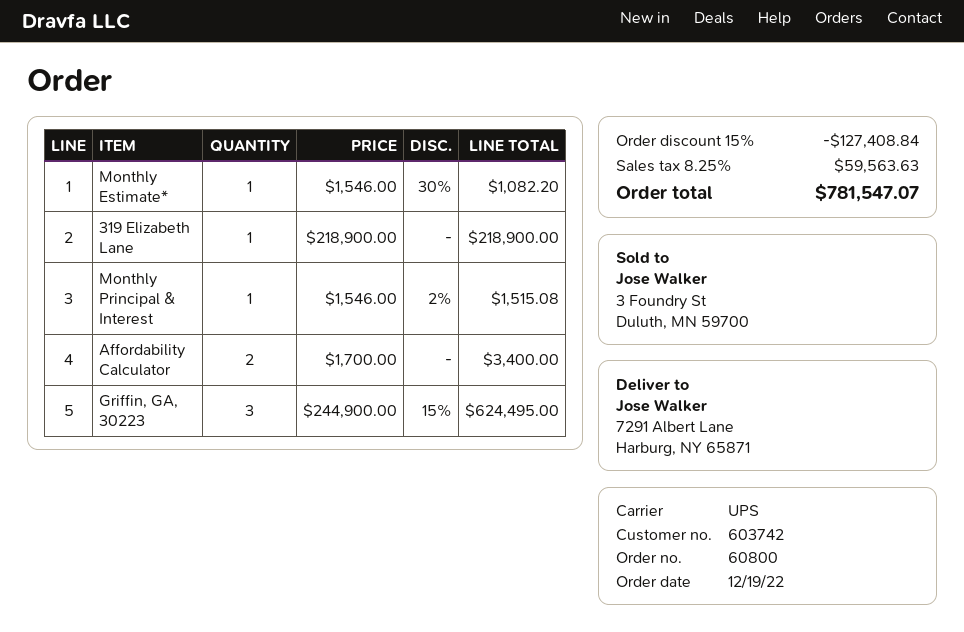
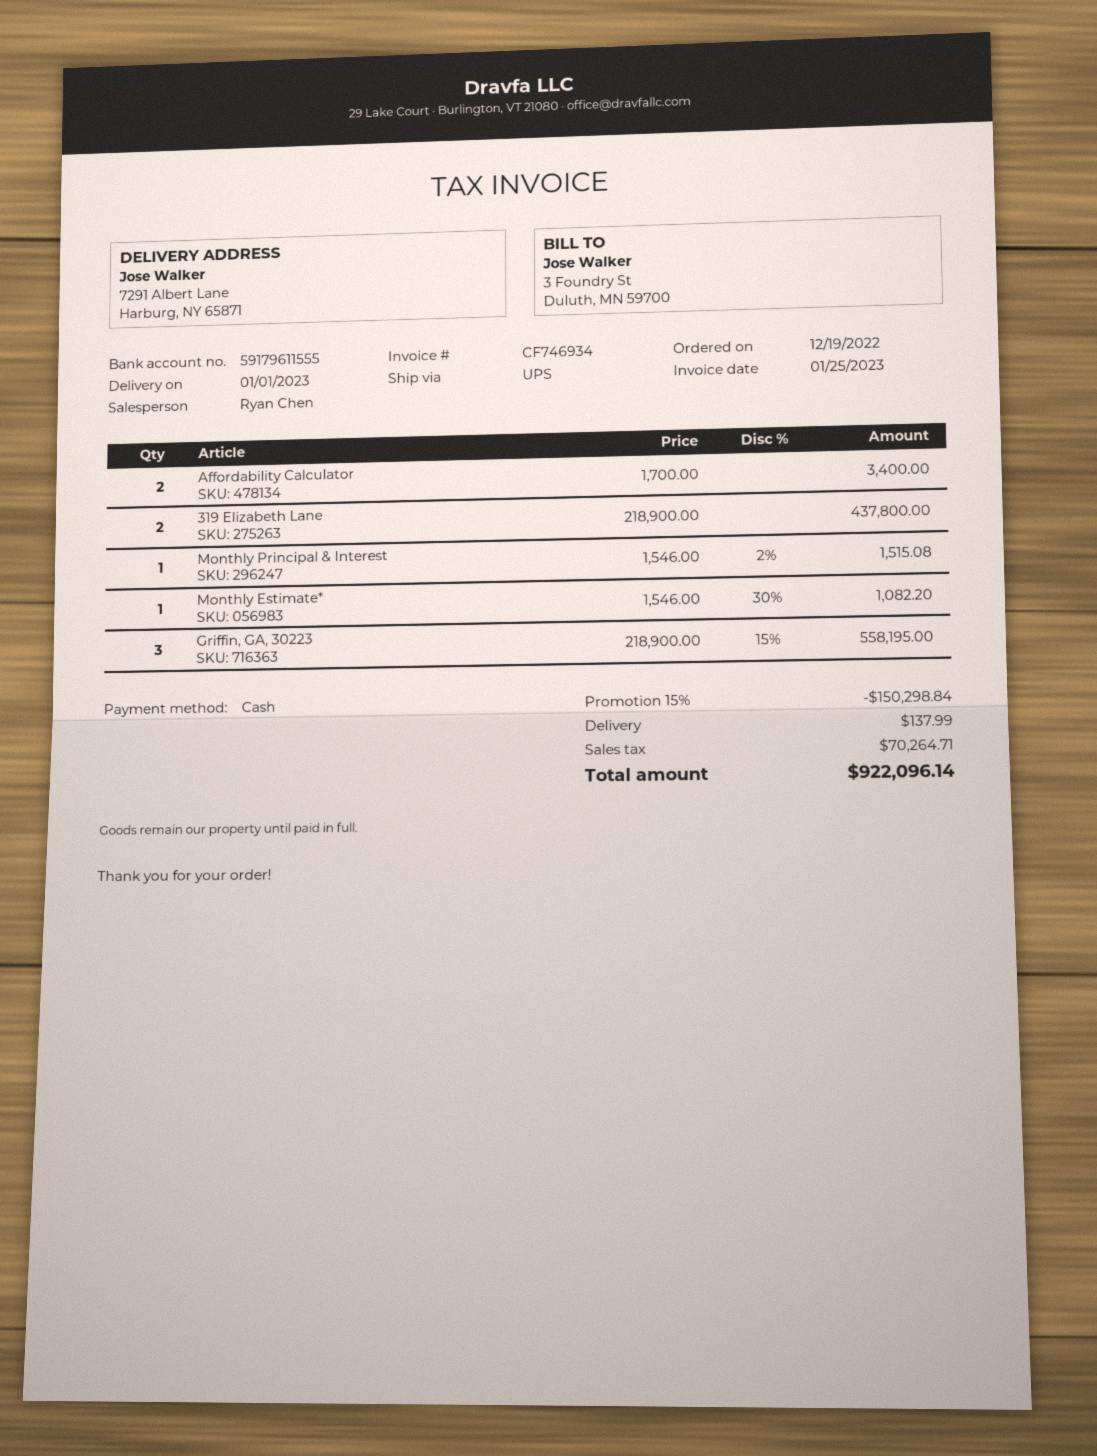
319 Elizabeth Lane: 1 x 218900.00 = 218900.00 -> 2 x 218900.00 = 437800.00
Griffin, GA, 30223: 3 x 244900.00 - 15% = 624495.00 -> 3 x 218900.00 - 15% = 558195.00
discount: 15% = 127408.84 -> 15% = 150298.84
shipping: none -> 137.99
tax: 59563.63 -> 70264.71
total: 781547.07 -> 922096.14

